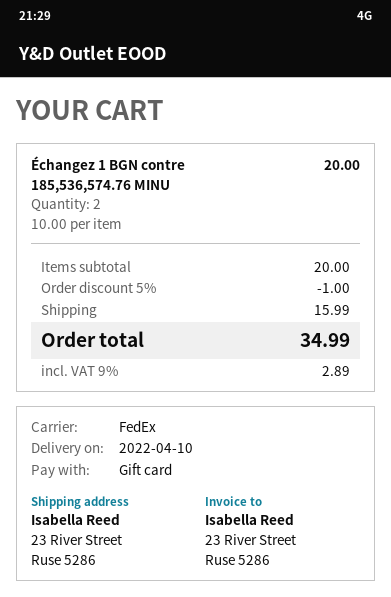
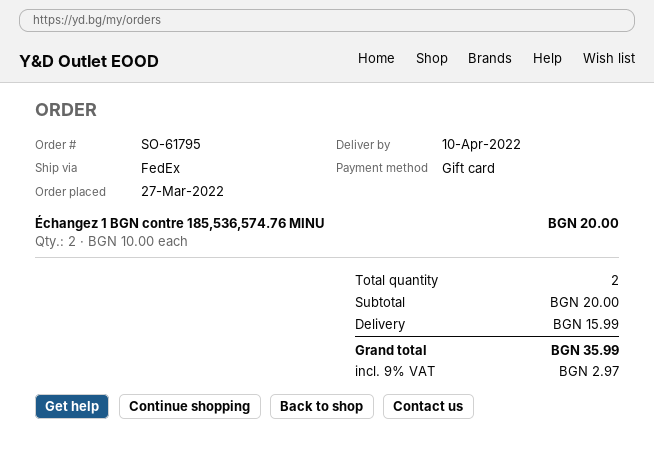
discount: 5% = 1.00 -> none
tax: 9% = 2.89 -> 9% = 2.97
total: 34.99 -> 35.99

